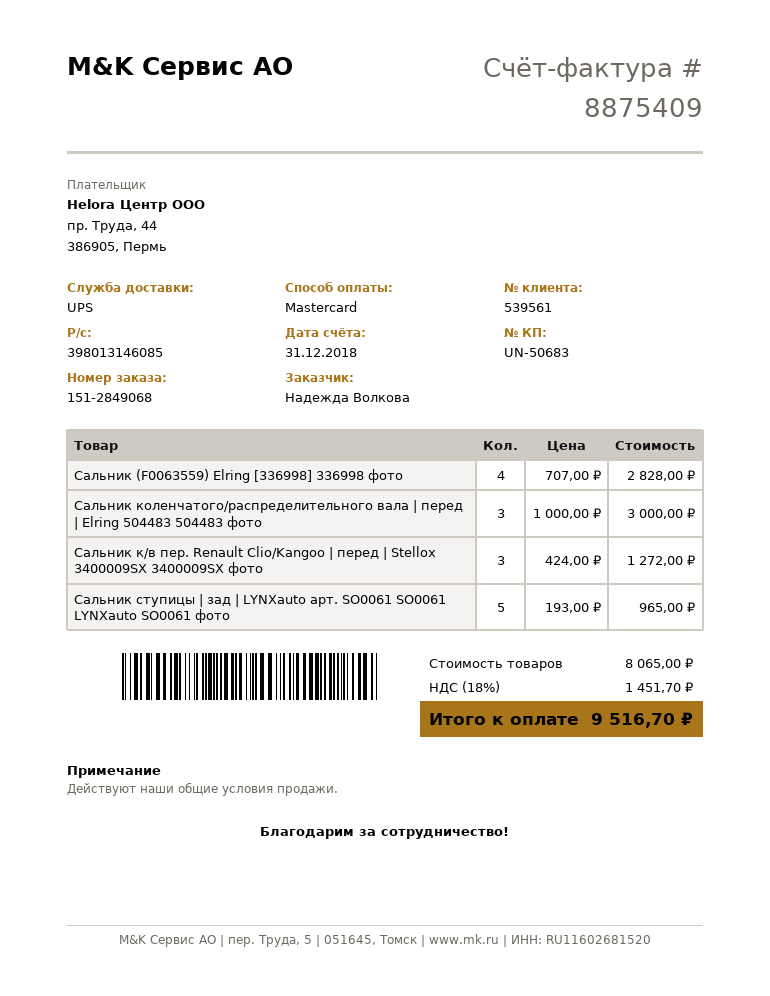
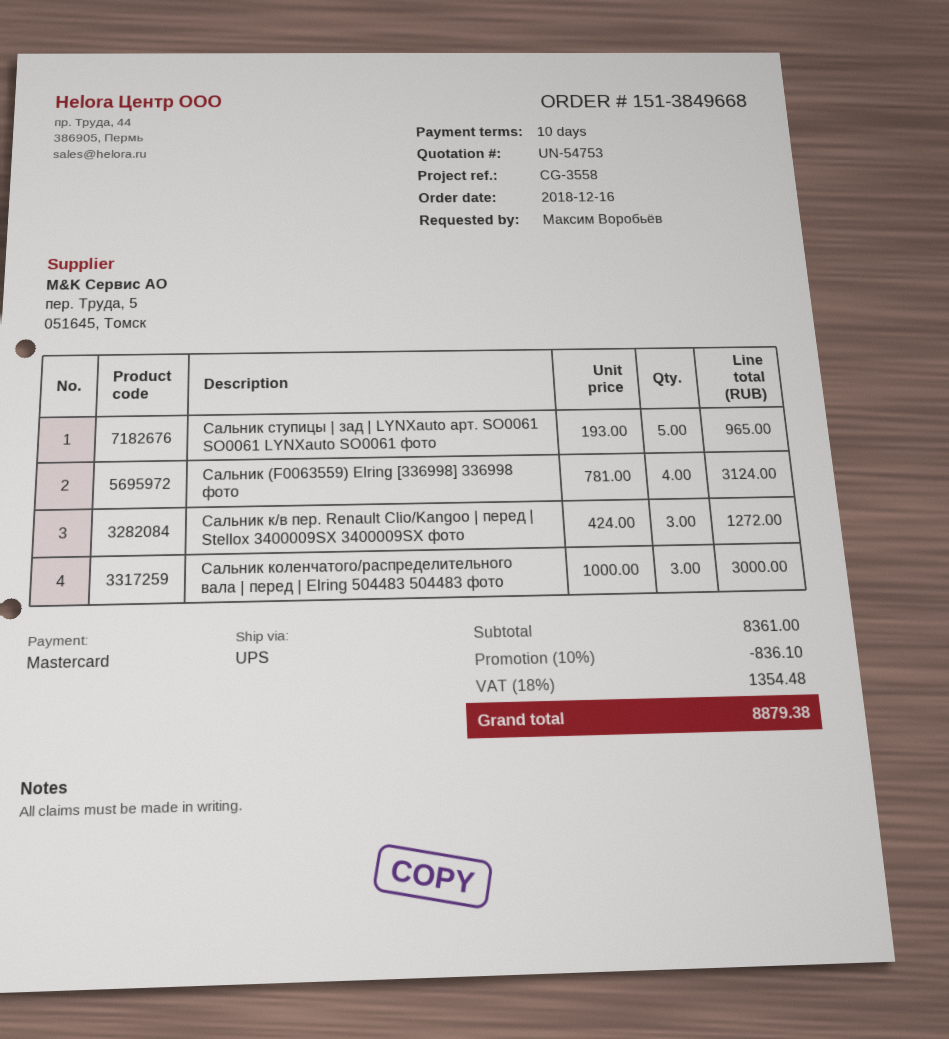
quote number: UN-50683 -> UN-54753
order number: 151-2849068 -> 151-3849668
ordered by: Надежда Волкова -> Максим Воробьёв
Сальник (F0063559) Elring [336998] 336998 фото: 4 x 707.00 = 2828.00 -> 4 x 781.00 = 3124.00
subtotal: 8065.00 -> 8361.00
discount: none -> 10% = 836.10
tax: 18% = 1451.70 -> 18% = 1354.48
total: 9516.70 -> 8879.38

